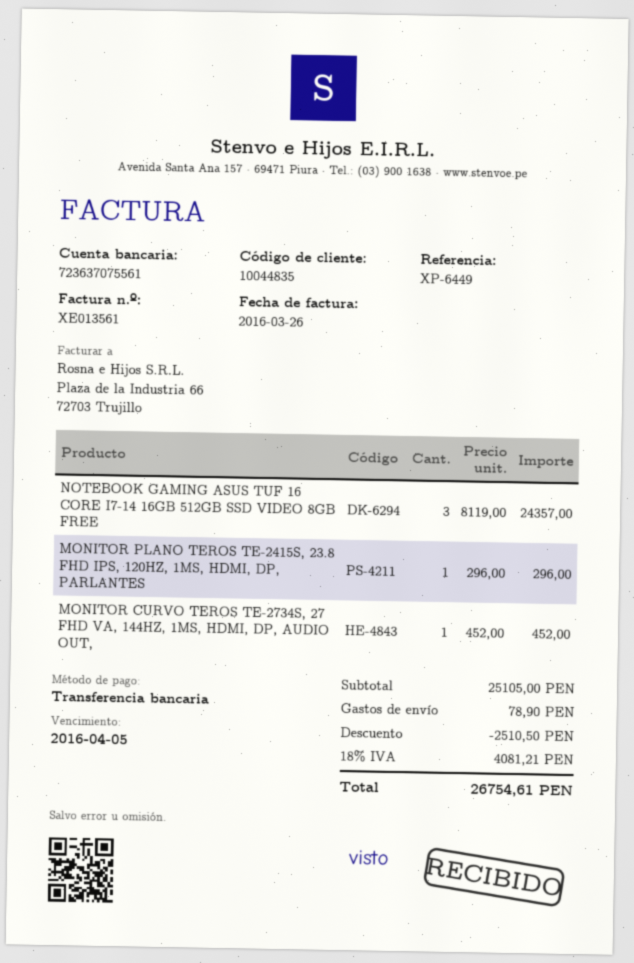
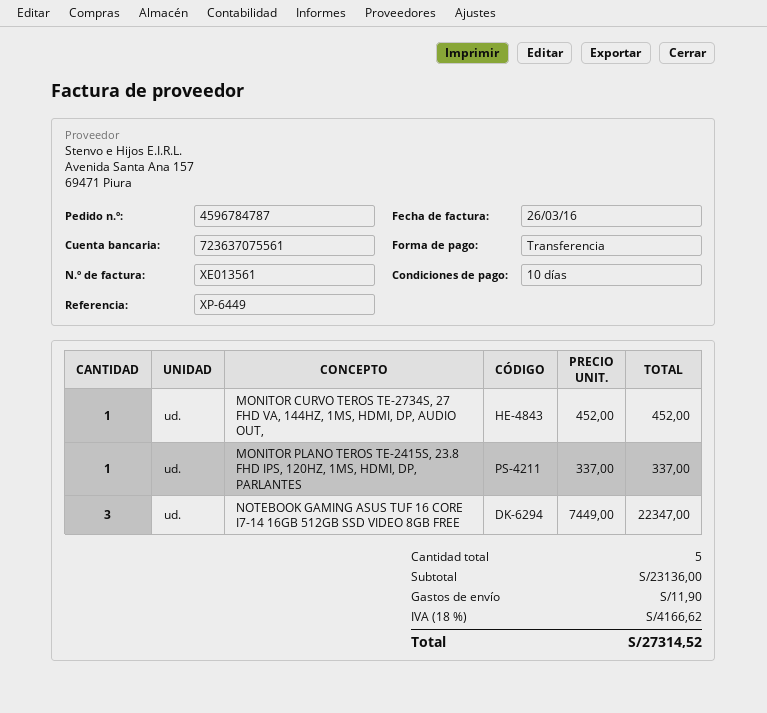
NOTEBOOK GAMING ASUS TUF 16 CORE I7-14 16GB 512GB SSD VIDEO 8GB FREE: 3 x 8119.00 = 24357.00 -> 3 x 7449.00 = 22347.00
MONITOR PLANO TEROS TE-2415S, 23.8 FHD IPS, 120HZ, 1MS, HDMI, DP, PARLANTES: 1 x 296.00 = 296.00 -> 1 x 337.00 = 337.00
subtotal: 25105.00 -> 23136.00
discount: 2510.50 -> none
shipping: 78.90 -> 11.90
tax: 18% = 4081.21 -> 18% = 4166.62
total: 26754.61 -> 27314.52

